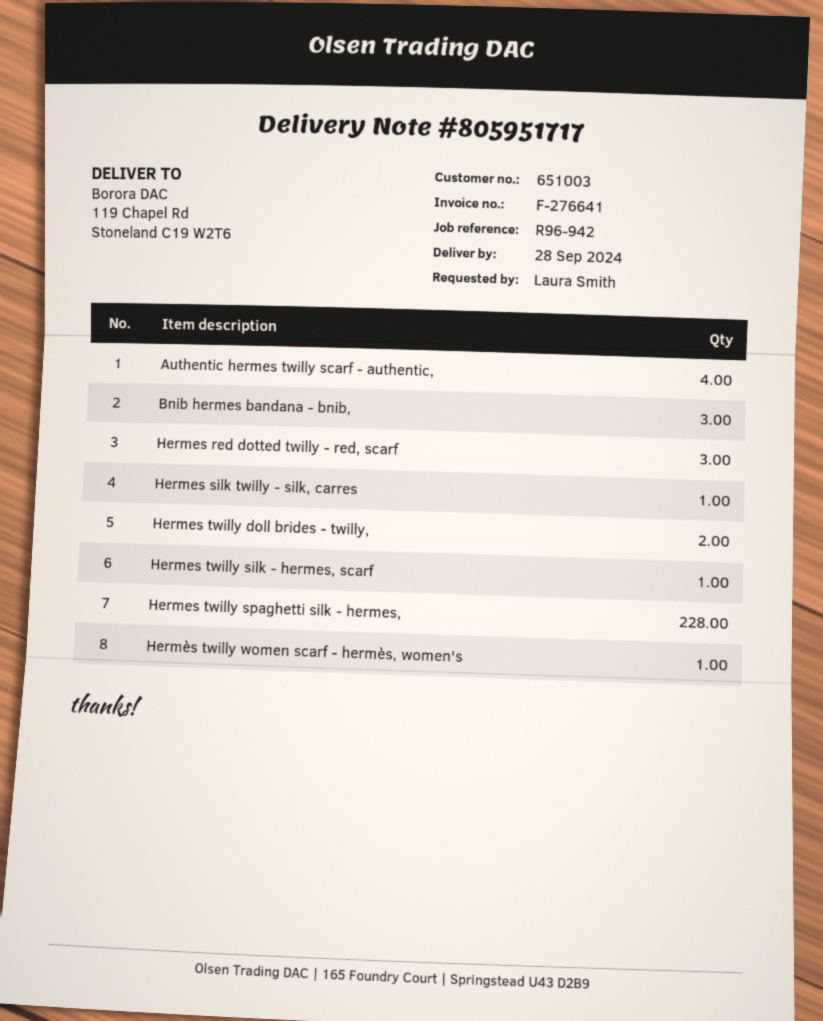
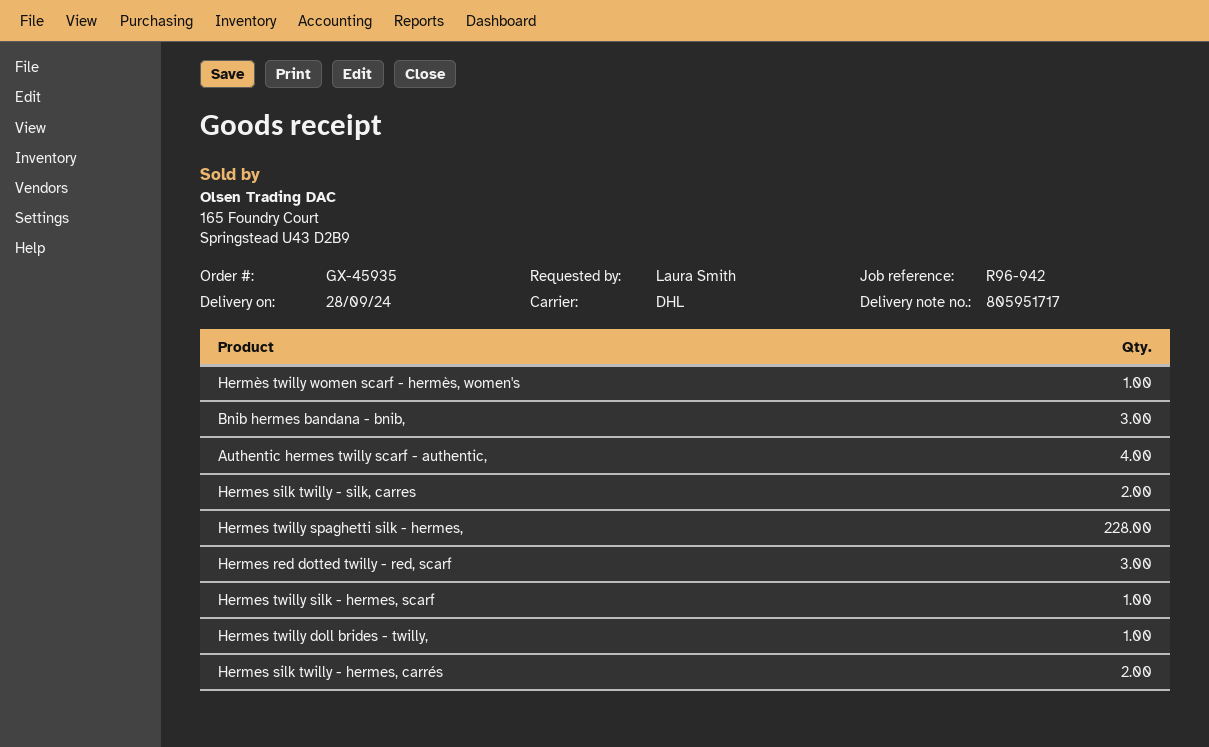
Hermes silk twilly - silk, carres: 1 -> 2
Hermes twilly doll brides - twilly,: 2 -> 1
Hermes silk twilly - hermes, carrés: none -> 2

